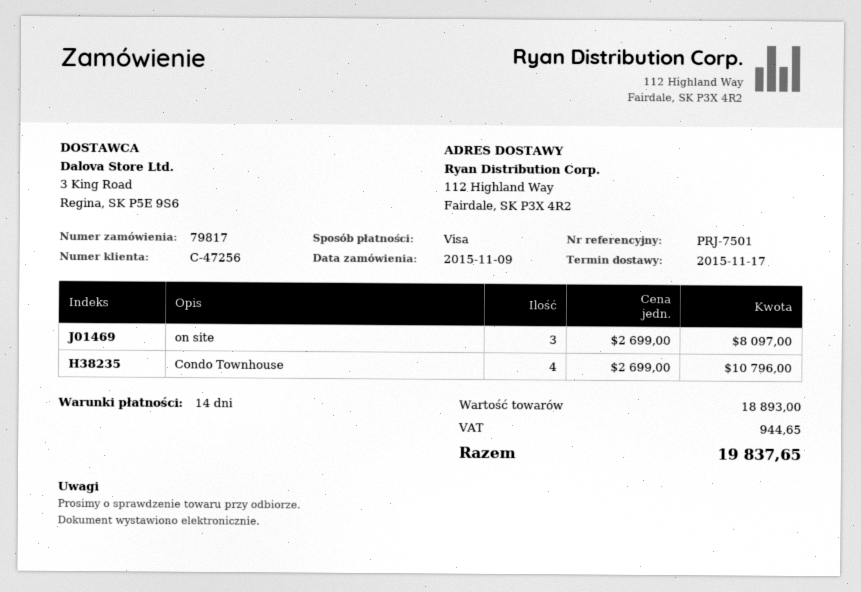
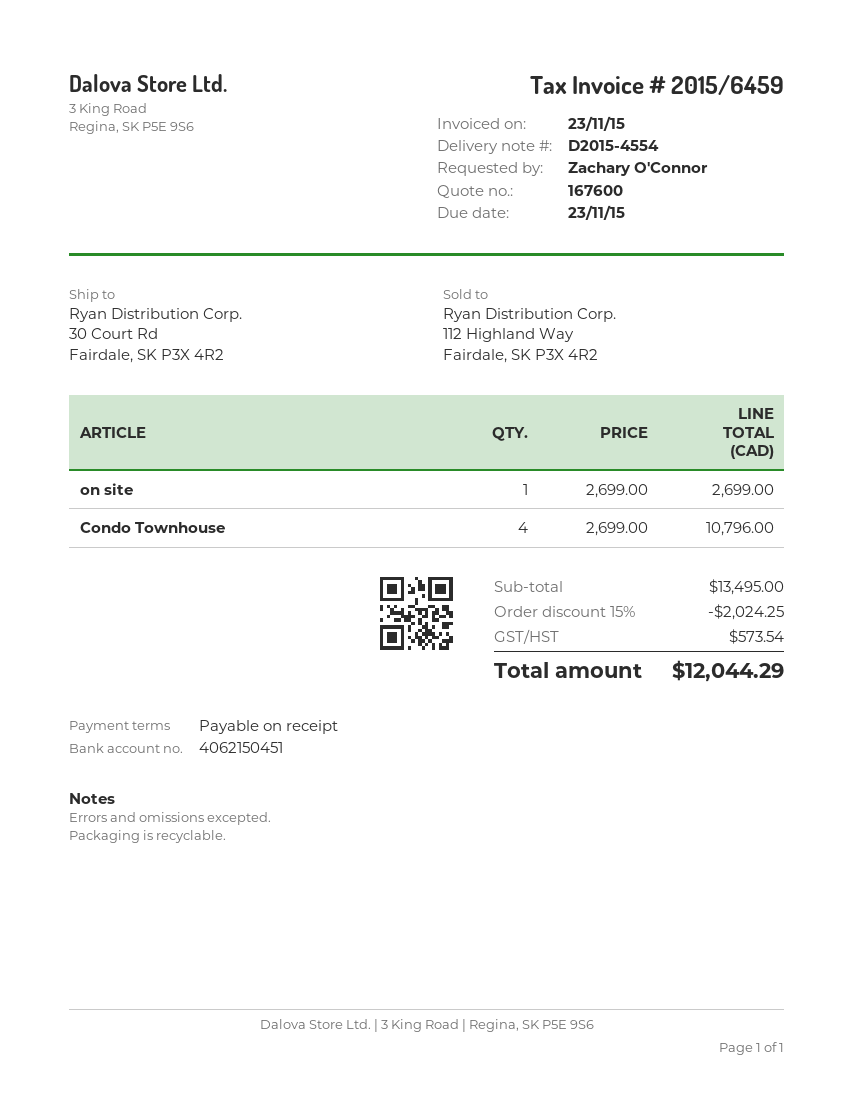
payment terms: 14 days -> on receipt
ship to: 112 Highland Way, Fairdale, SK P3X 4R2 -> 30 Court Rd, Fairdale, SK P3X 4R2
on site: 3 x 2699.00 = 8097.00 -> 1 x 2699.00 = 2699.00
subtotal: 18893.00 -> 13495.00
discount: none -> 15% = 2024.25
tax: 944.65 -> 573.54
total: 19837.65 -> 12044.29

